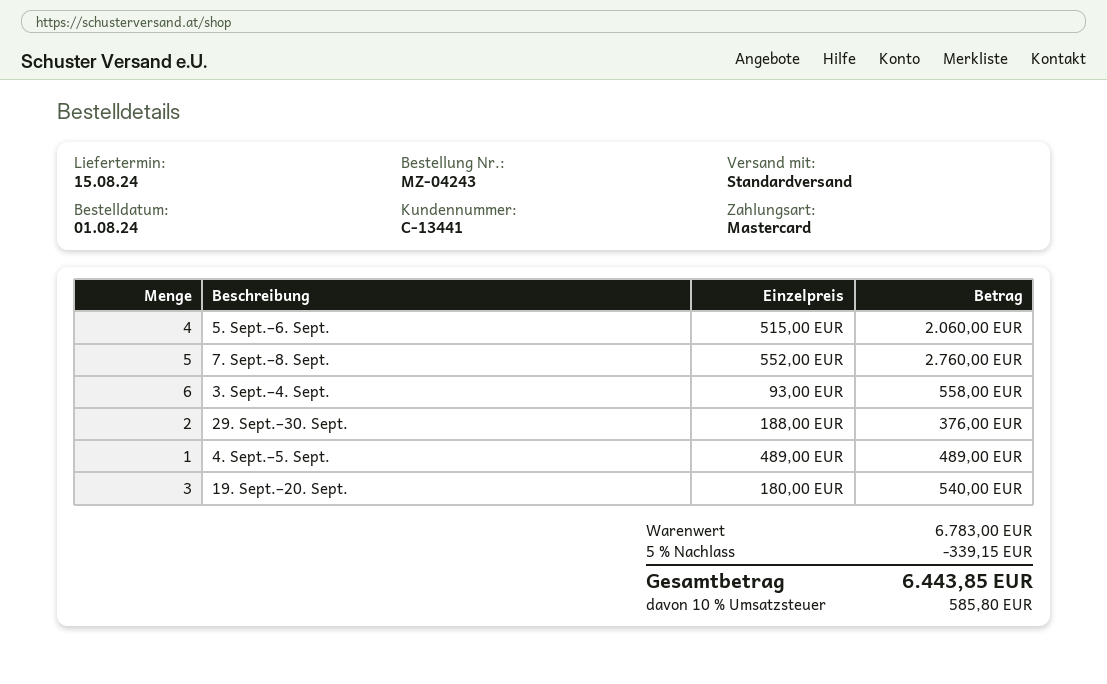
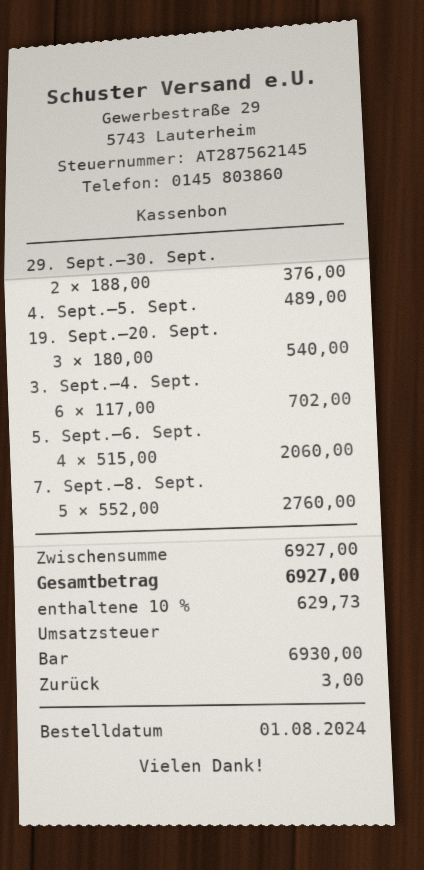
payment method: Mastercard -> cash
3. Sept.–4. Sept.: 6 x 93.00 = 558.00 -> 6 x 117.00 = 702.00
subtotal: 6783.00 -> 6927.00
discount: 5% = 339.15 -> none
tax: 10% = 585.80 -> 10% = 629.73
total: 6443.85 -> 6927.00

